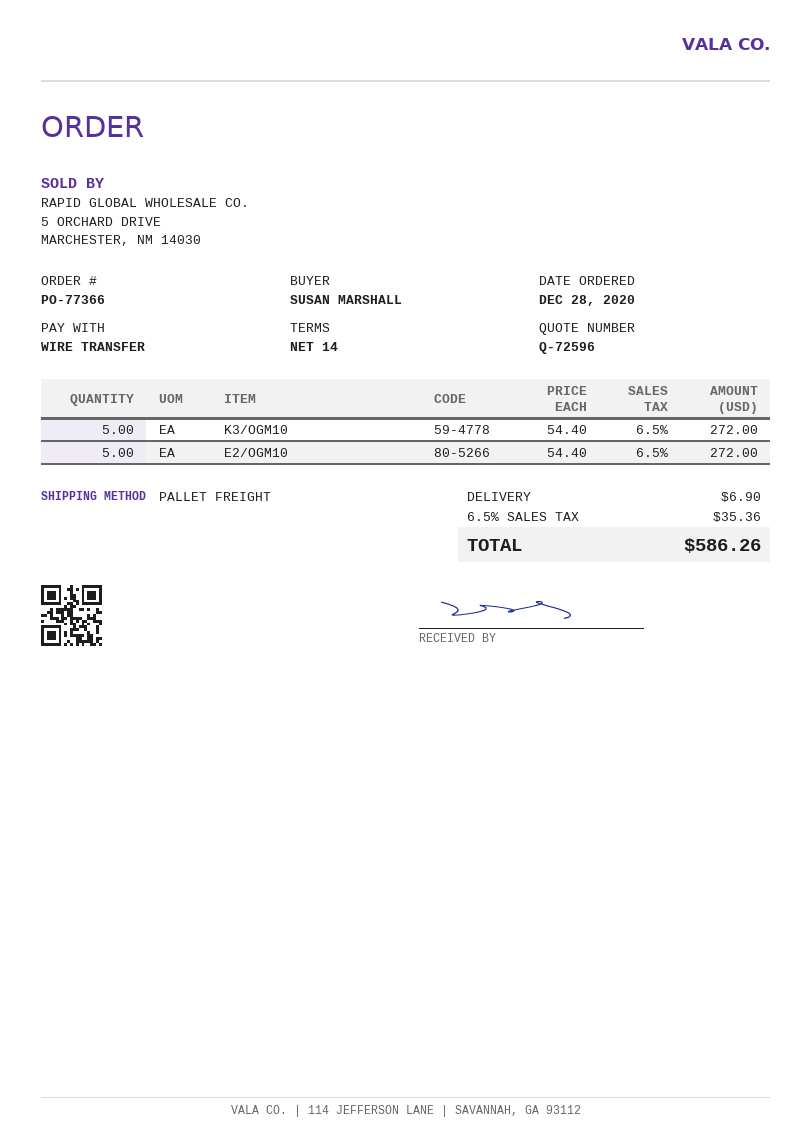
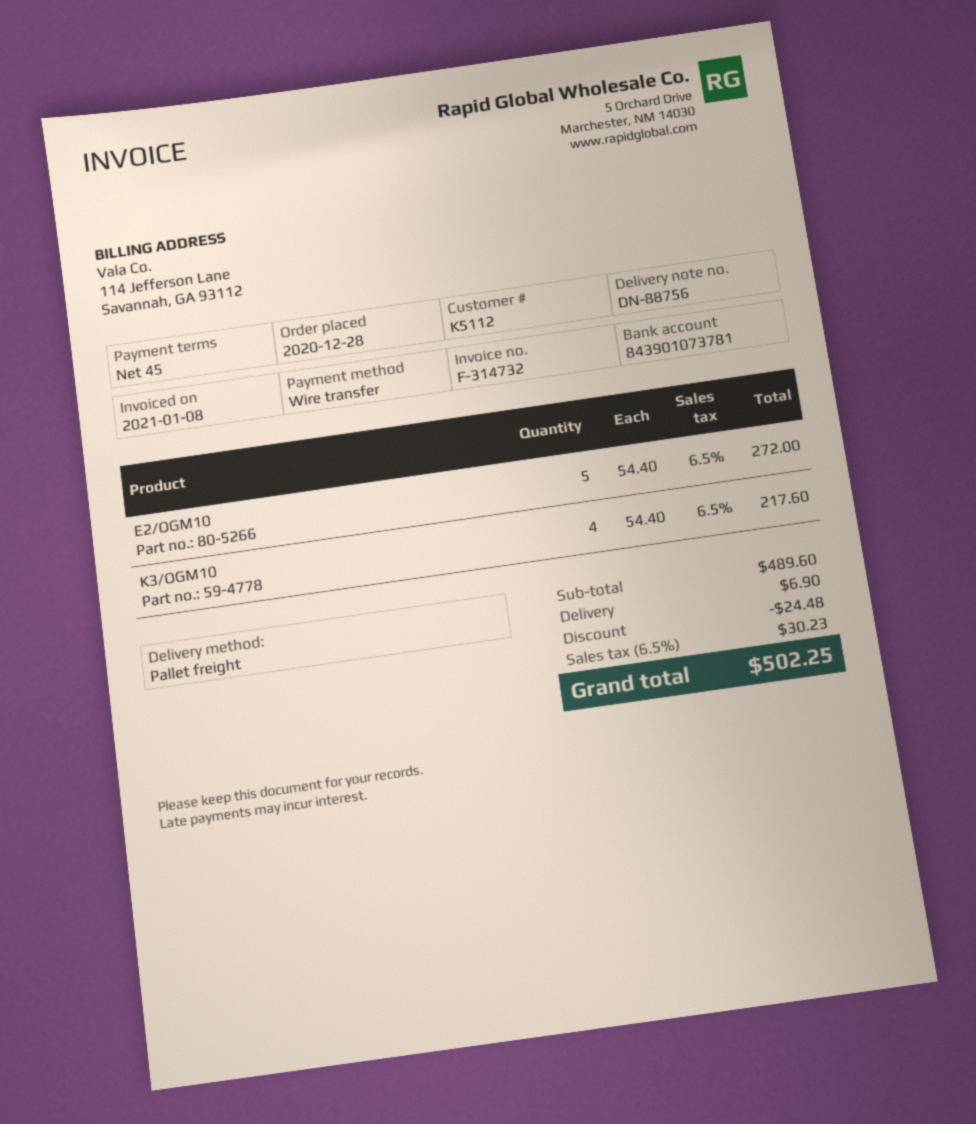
payment terms: 14 days -> 45 days
K3/OGM10: 5 x 54.40 = 272.00 -> 4 x 54.40 = 217.60
discount: none -> 24.48
tax: 6.5% = 35.36 -> 6.5% = 30.23
total: 586.26 -> 502.25

